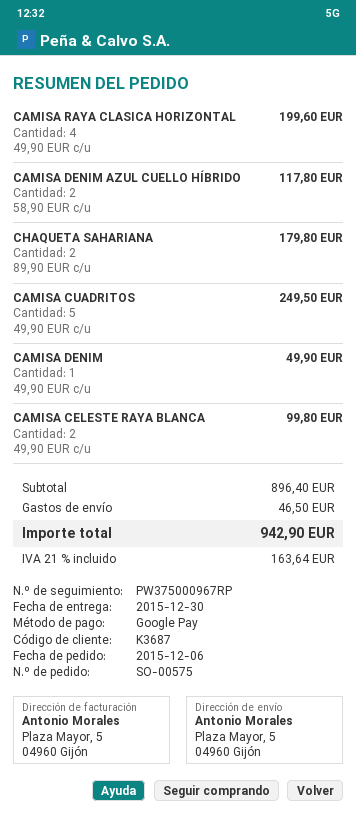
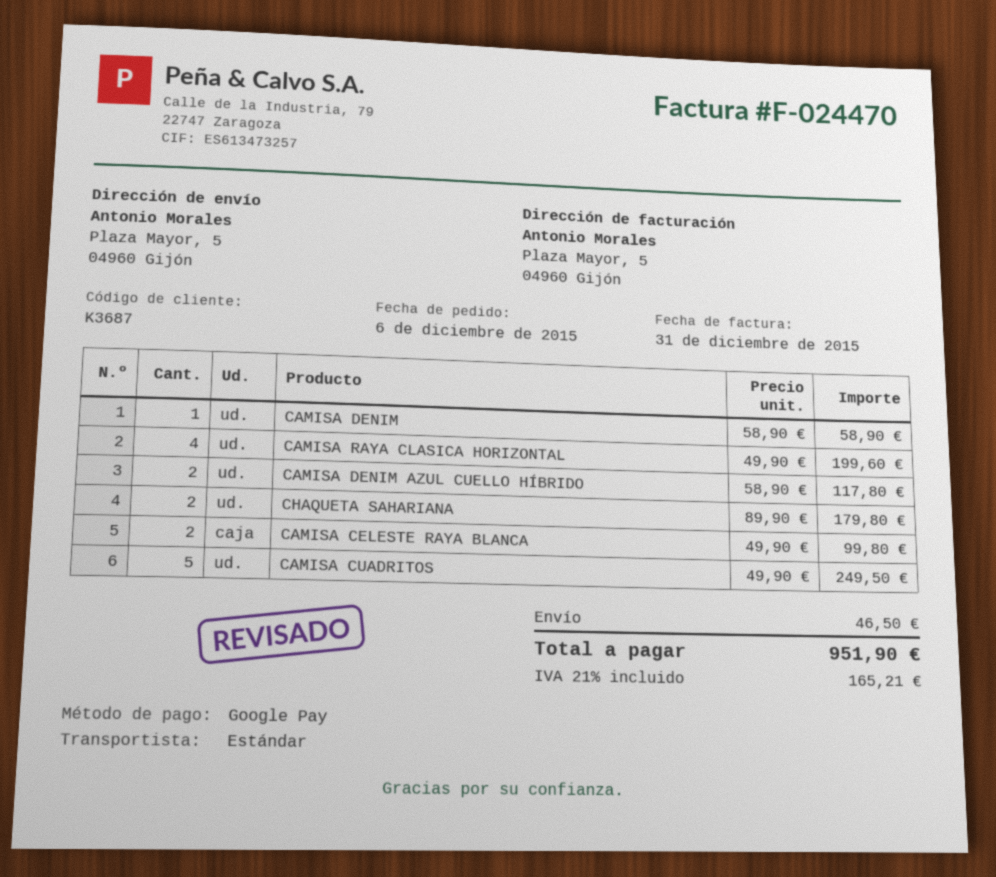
CAMISA DENIM: 1 x 49.90 = 49.90 -> 1 x 58.90 = 58.90
tax: 21% = 163.64 -> 21% = 165.21
total: 942.90 -> 951.90

